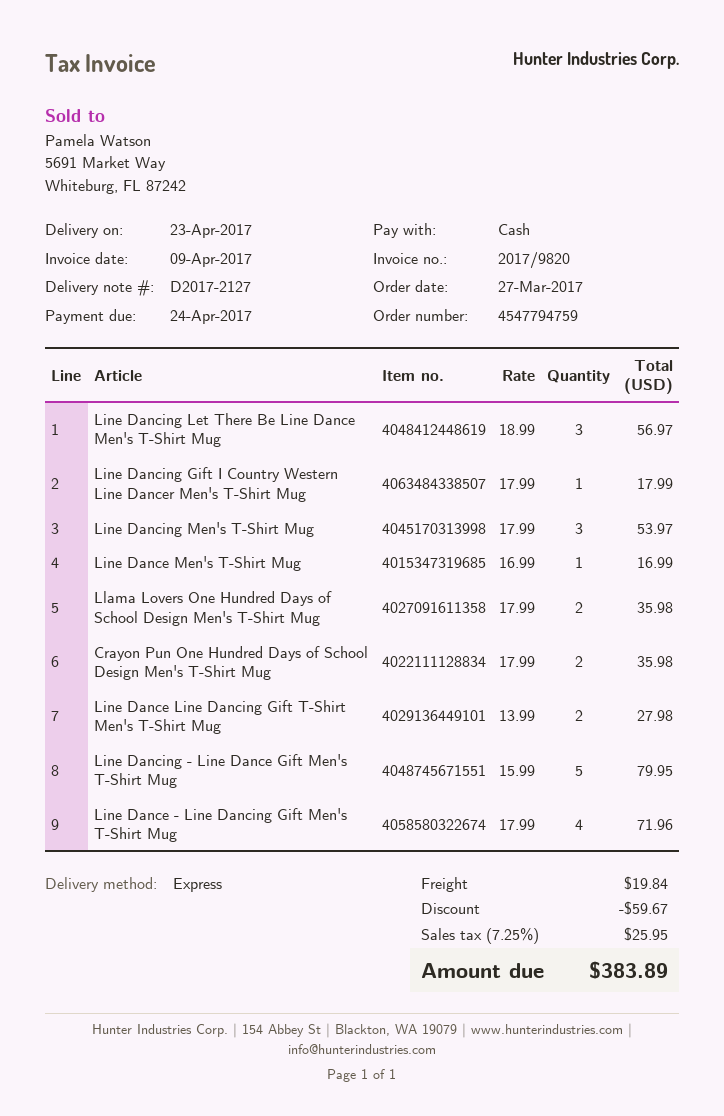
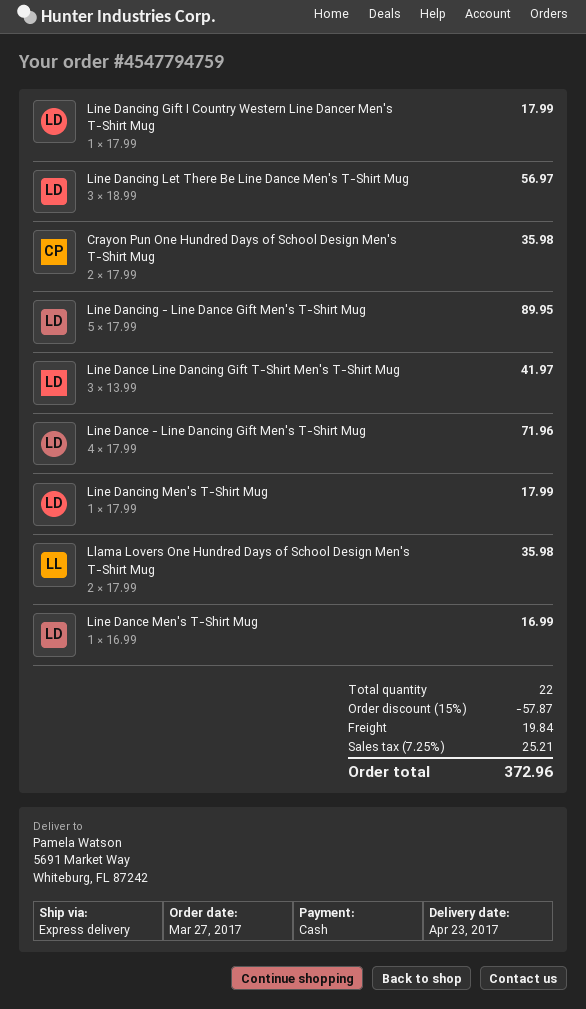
Line Dancing Men's T-Shirt Mug: 3 x 17.99 = 53.97 -> 1 x 17.99 = 17.99
Line Dance Line Dancing Gift T-Shirt Men's T-Shirt Mug: 2 x 13.99 = 27.98 -> 3 x 13.99 = 41.97
Line Dancing - Line Dance Gift Men's T-Shirt Mug: 5 x 15.99 = 79.95 -> 5 x 17.99 = 89.95
discount: 59.67 -> 57.87
tax: 7.25% = 25.95 -> 7.25% = 25.21
total: 383.89 -> 372.96

